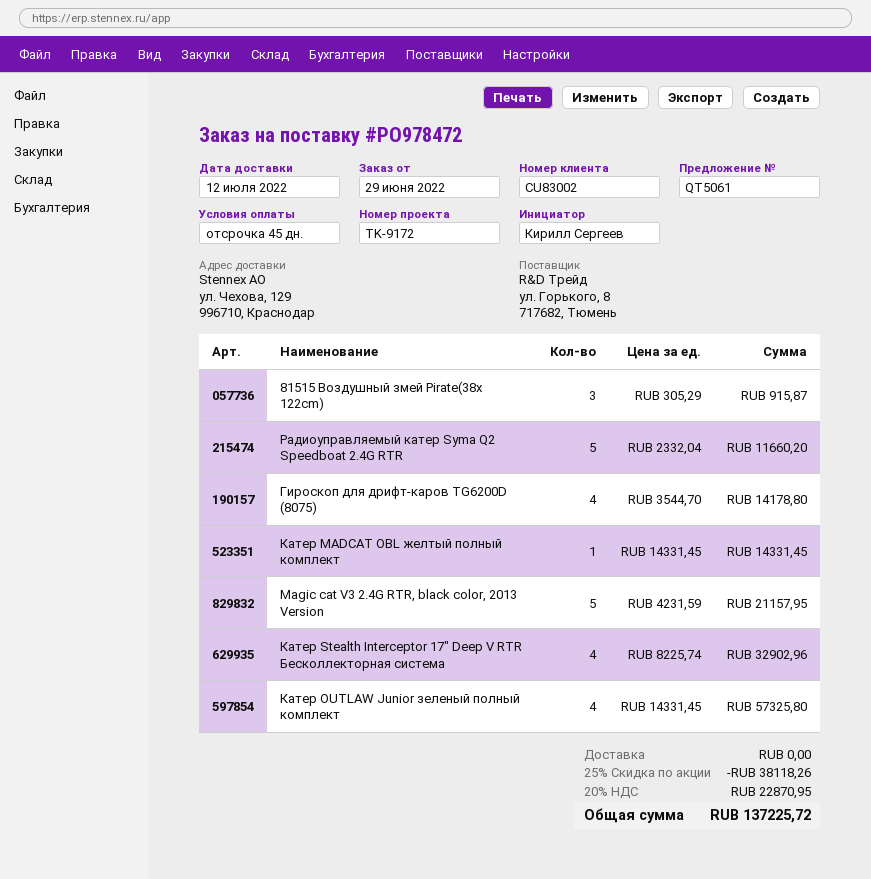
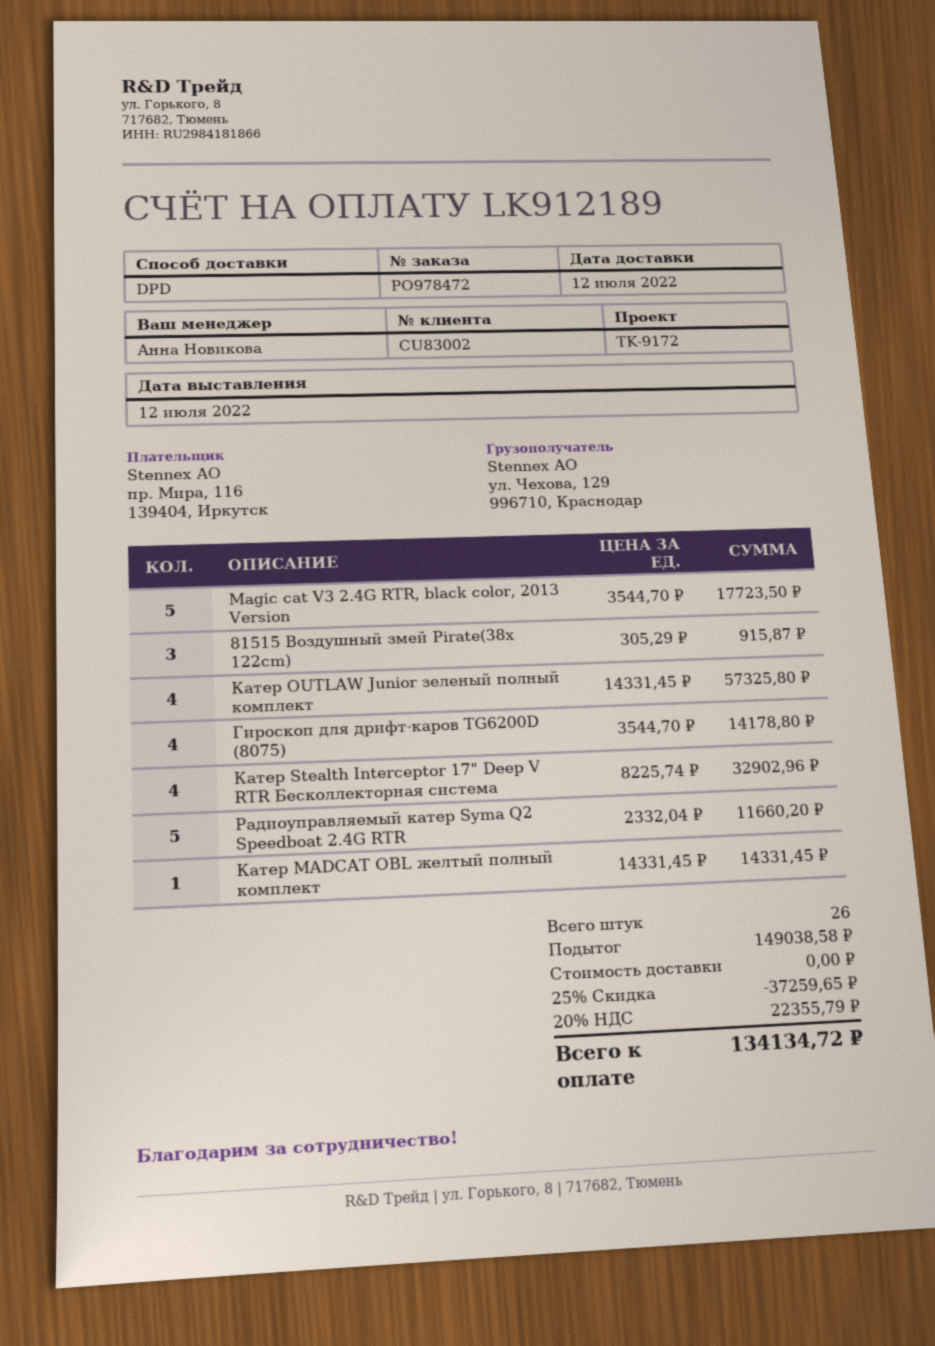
Magic cat V3 2.4G RTR, black color, 2013 Version: 5 x 4231.59 = 21157.95 -> 5 x 3544.70 = 17723.50
discount: 25% = 38118.26 -> 25% = 37259.65
tax: 20% = 22870.95 -> 20% = 22355.79
total: 137225.72 -> 134134.72

